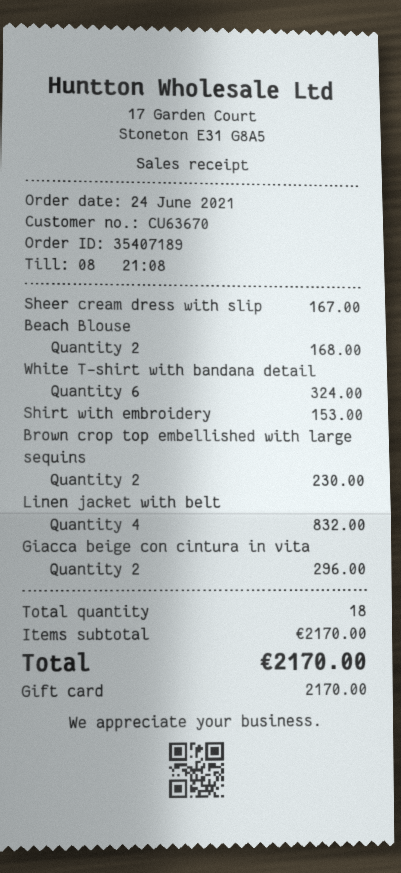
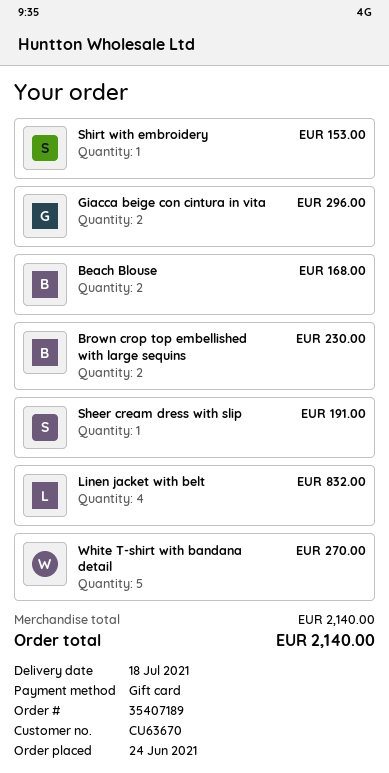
Sheer cream dress with slip: 1 for 167.00 -> 1 for 191.00
White T-shirt with bandana detail: 6 for 324.00 -> 5 for 270.00
subtotal: 2170.00 -> 2140.00
total: 2170.00 -> 2140.00

